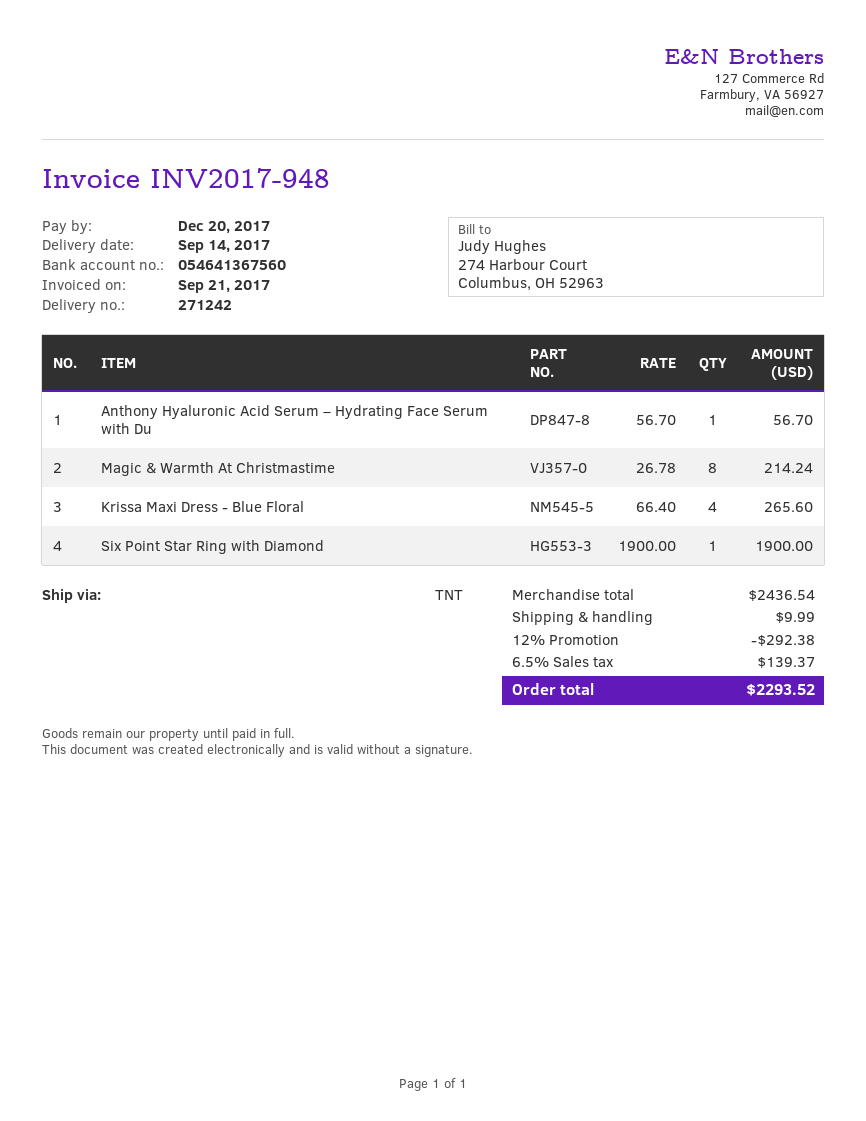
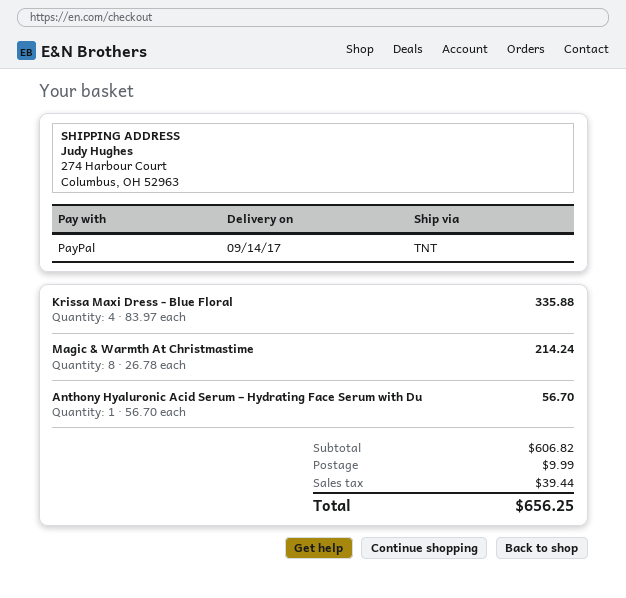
Krissa Maxi Dress - Blue Floral: 4 x 66.40 = 265.60 -> 4 x 83.97 = 335.88
Six Point Star Ring with Diamond: 1 x 1900.00 = 1900.00 -> none
subtotal: 2436.54 -> 606.82
discount: 12% = 292.38 -> none
tax: 139.37 -> 39.44
total: 2293.52 -> 656.25

